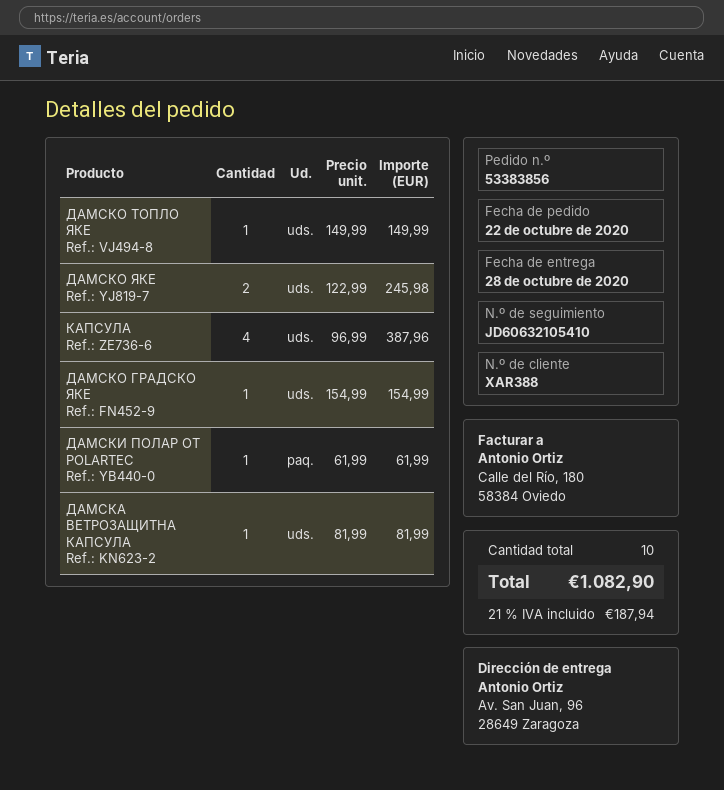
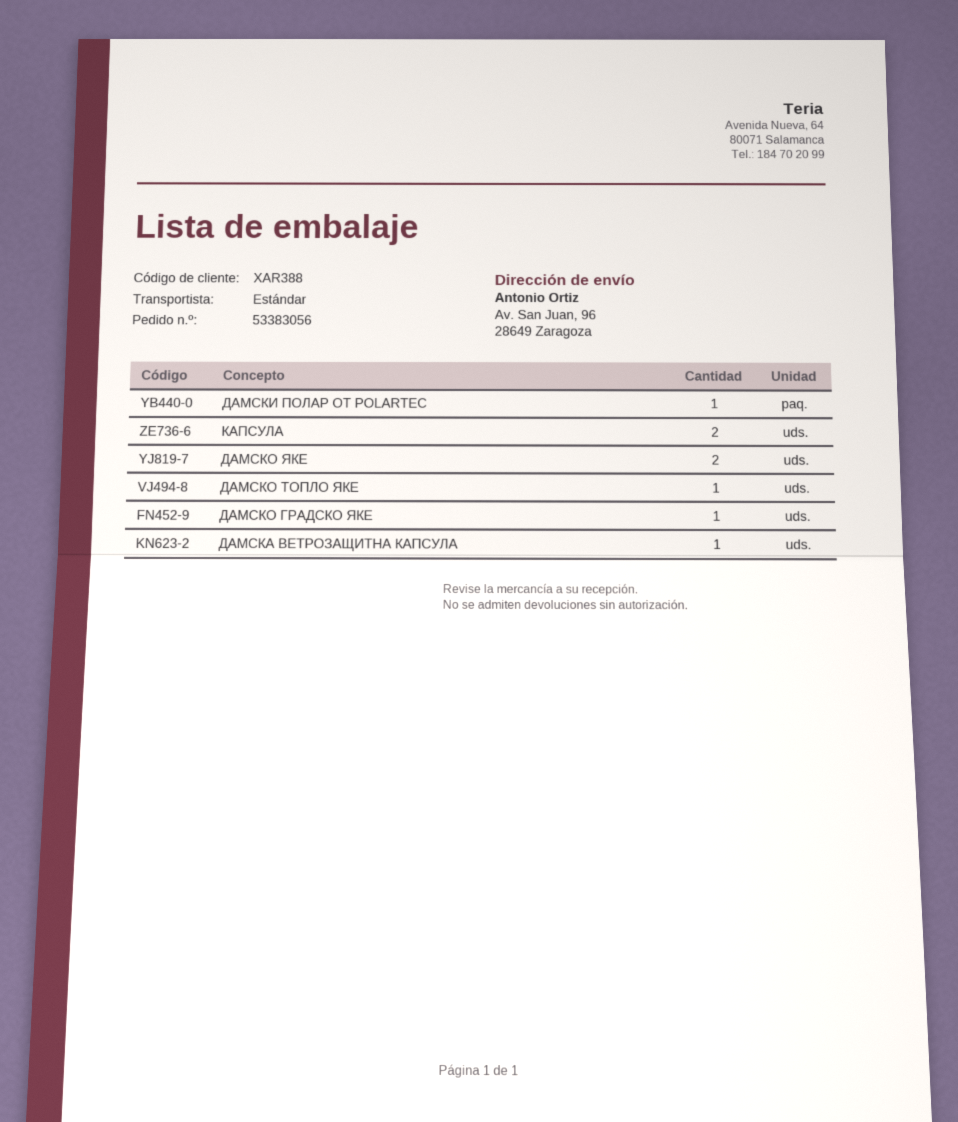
order number: 53383856 -> 53383056
КАПСУЛА: 4 -> 2

